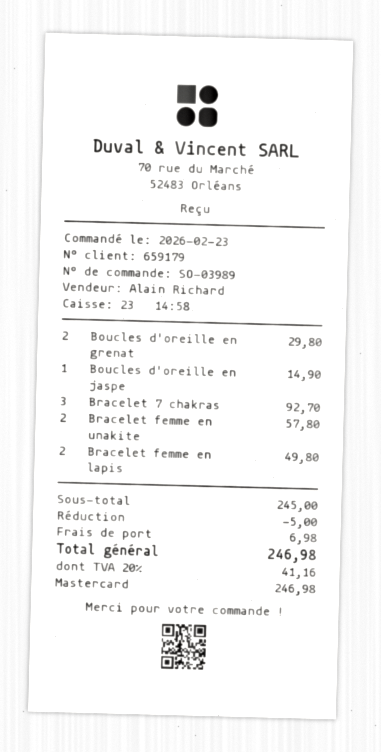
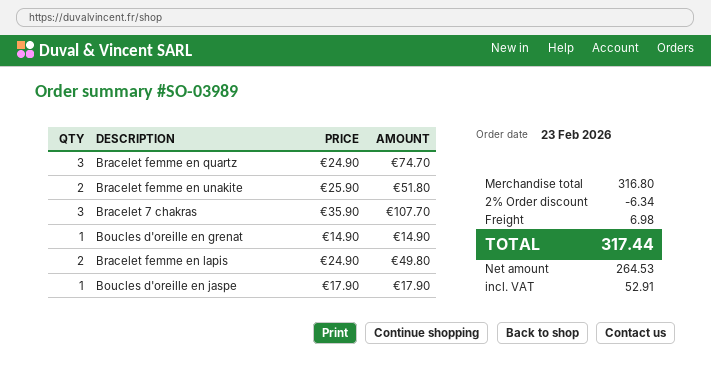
Boucles d'oreille en grenat: 2 for 29.80 -> 1 for 14.90
Boucles d'oreille en jaspe: 1 for 14.90 -> 1 for 17.90
Bracelet 7 chakras: 3 for 92.70 -> 3 for 107.70
Bracelet femme en unakite: 2 for 57.80 -> 2 for 51.80
Bracelet femme en quartz: none -> 3 for 74.70
subtotal: 245.00 -> 316.80
discount: 5.00 -> 6.34
tax: 41.16 -> 52.91
total: 246.98 -> 317.44

